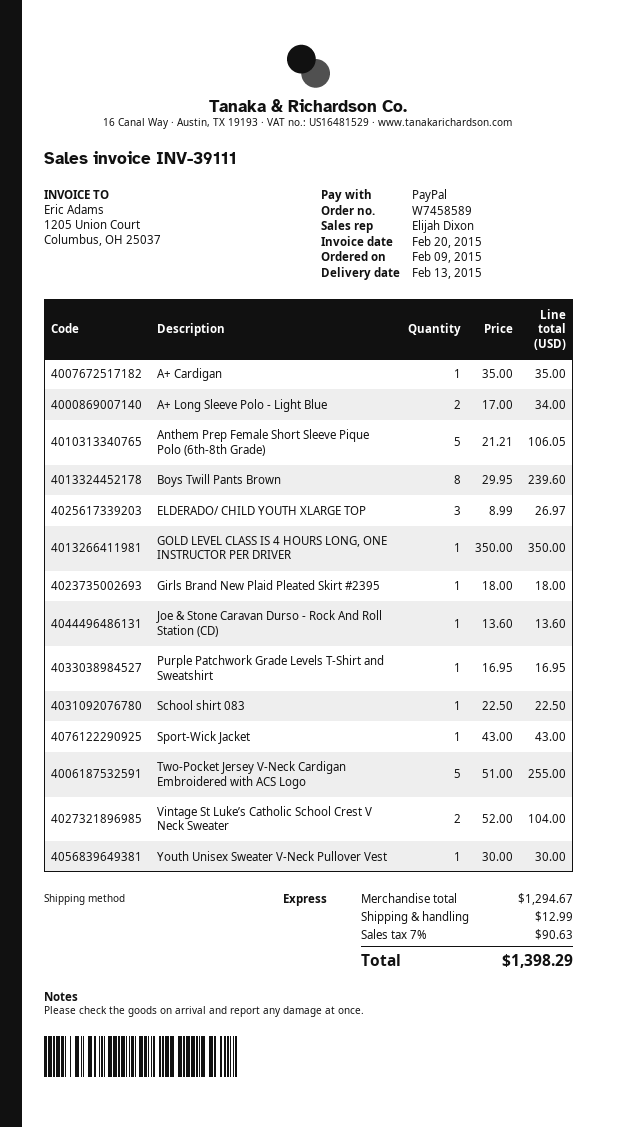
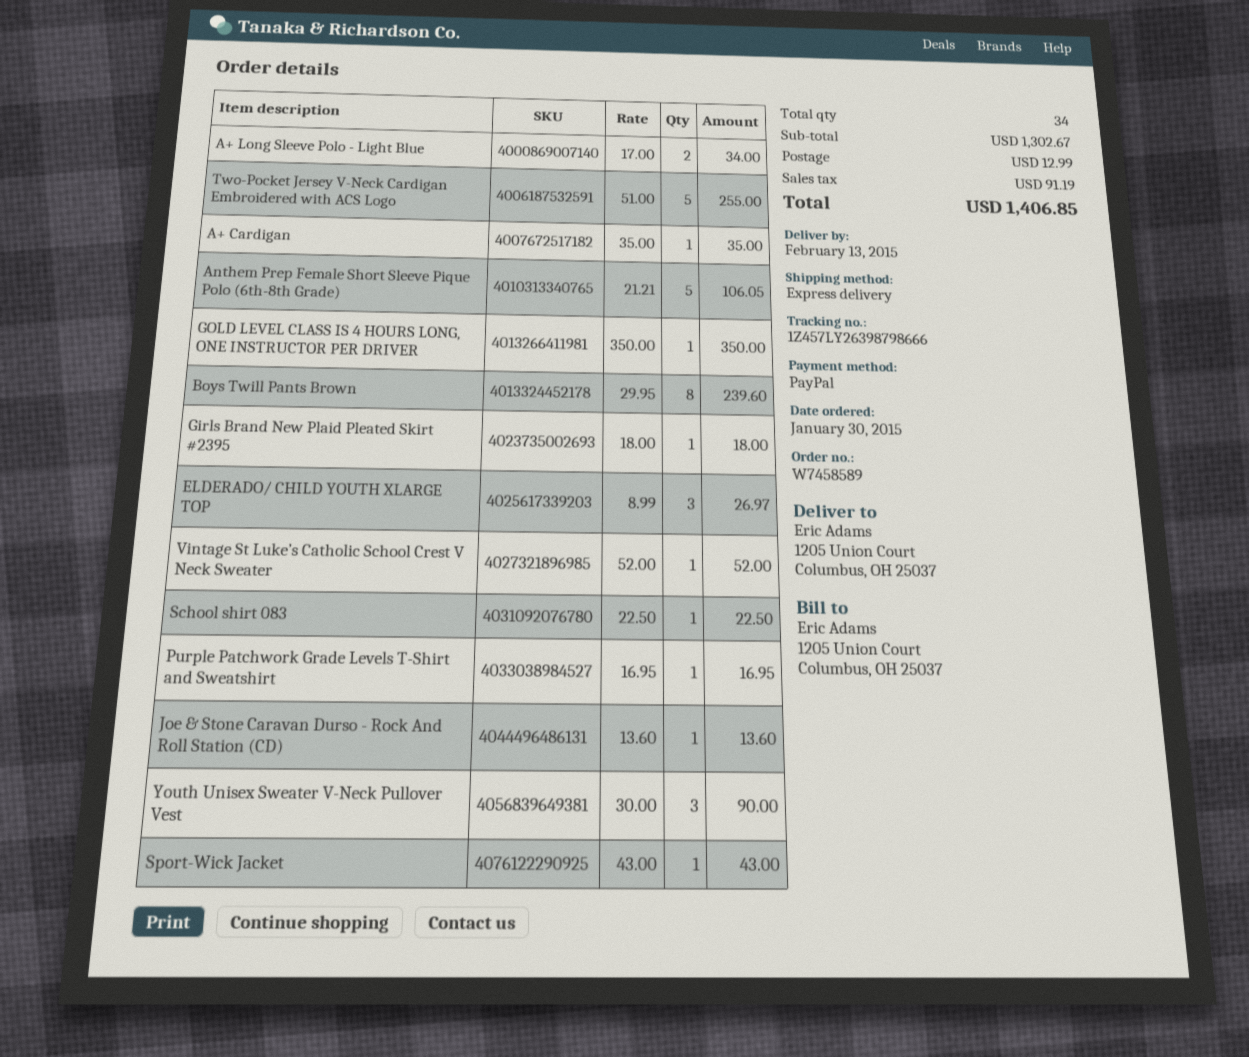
order date: 2015-02-09 -> 2015-01-30
Vintage St Luke’s Catholic School Crest V Neck Sweater: 2 x 52.00 = 104.00 -> 1 x 52.00 = 52.00
Youth Unisex Sweater V-Neck Pullover Vest: 1 x 30.00 = 30.00 -> 3 x 30.00 = 90.00
subtotal: 1294.67 -> 1302.67
tax: 90.63 -> 91.19
total: 1398.29 -> 1406.85

